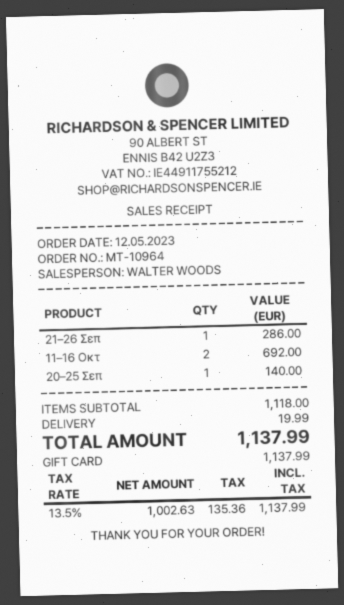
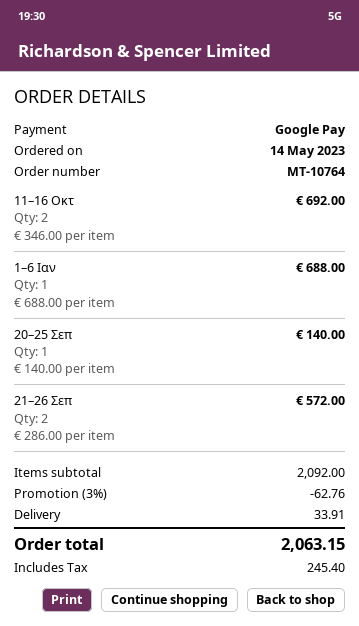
order number: MT-10964 -> MT-10764
order date: 2023-05-12 -> 2023-05-14
payment method: gift card -> Google Pay
21–26 Σεπ: 1 for 286.00 -> 2 for 572.00
1–6 Ιαν: none -> 1 for 688.00
subtotal: 1118.00 -> 2092.00
discount: none -> 3% = 62.76
shipping: 19.99 -> 33.91
tax: 135.36 -> 245.40
total: 1137.99 -> 2063.15

